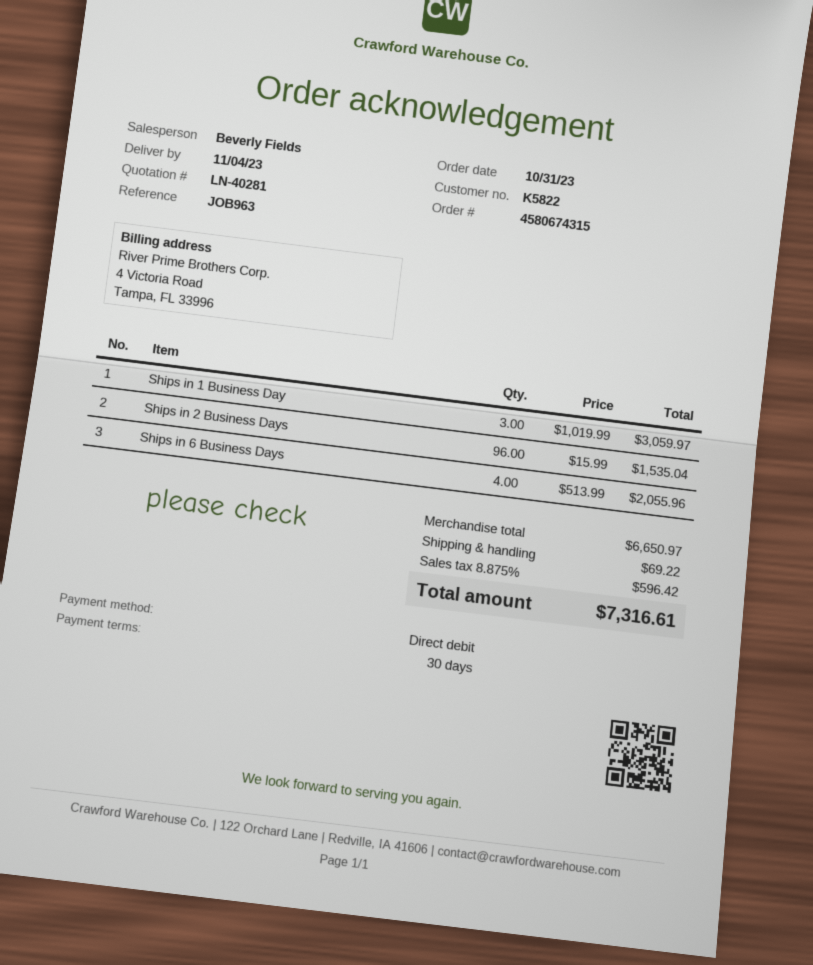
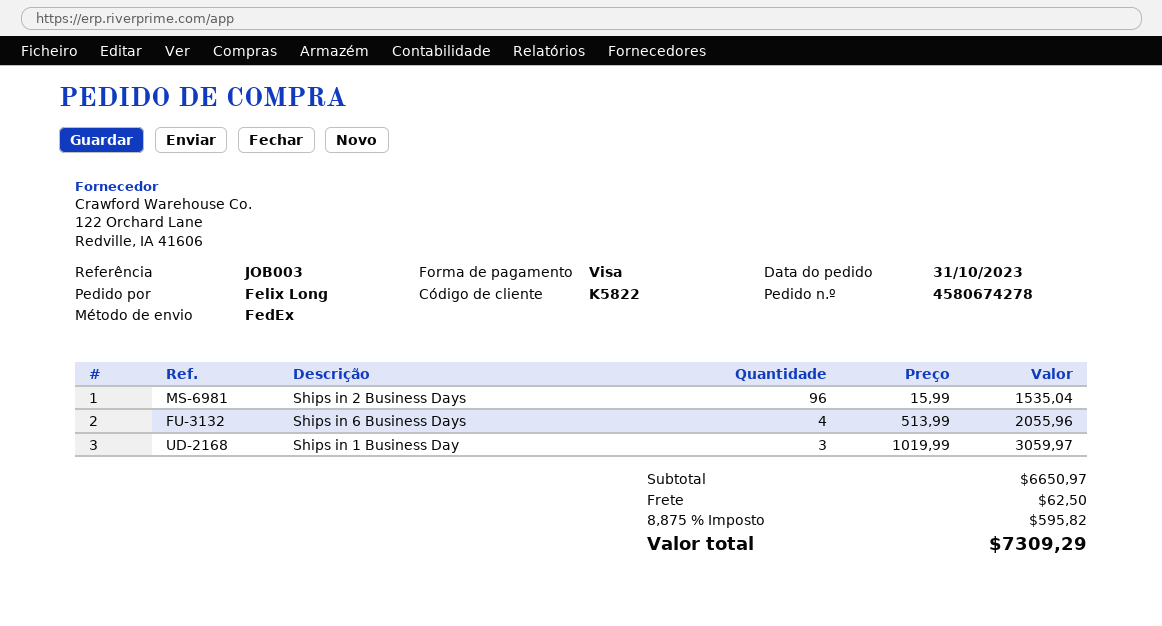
order number: 4580674315 -> 4580674278
reference: JOB963 -> JOB003
payment method: direct debit -> Visa
shipping: 69.22 -> 62.50
tax: 8.875% = 596.42 -> 8.875% = 595.82
total: 7316.61 -> 7309.29

